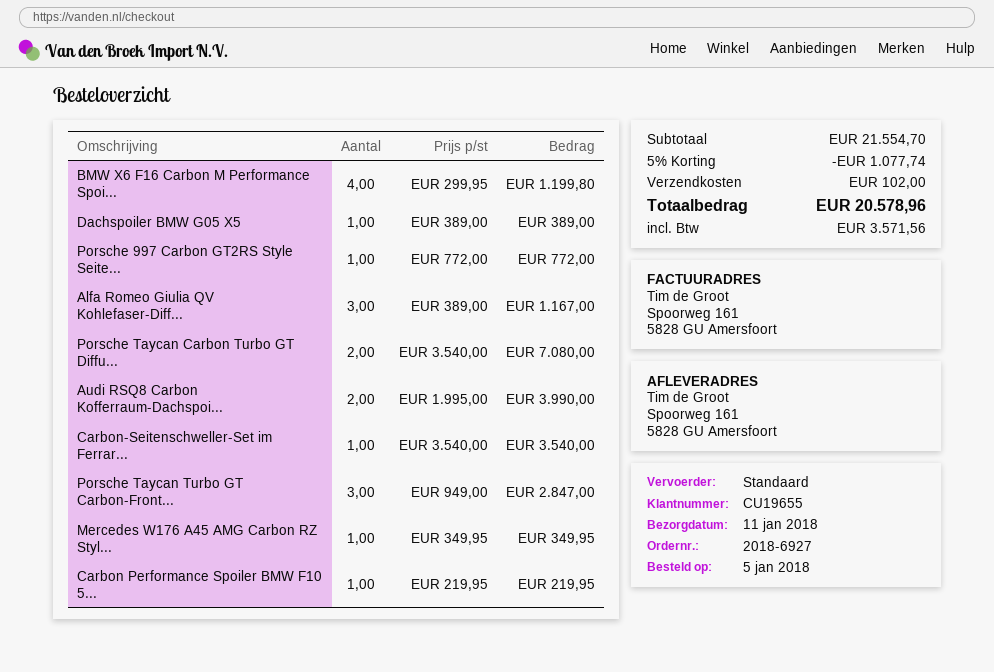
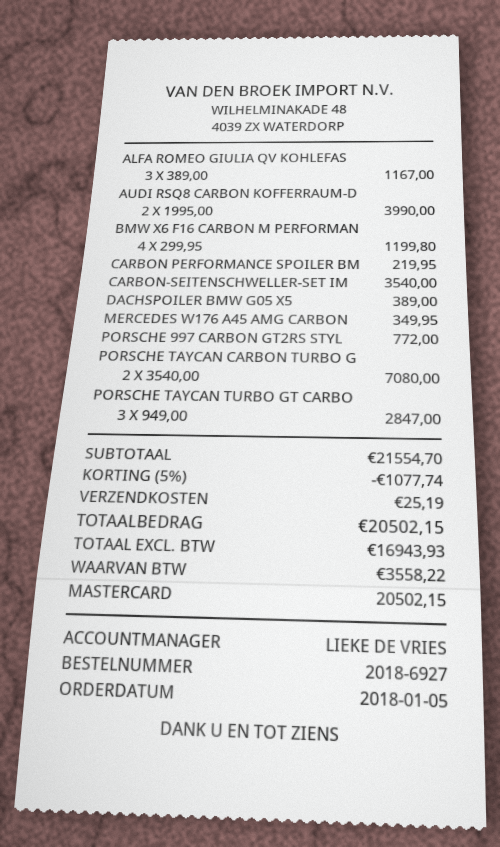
shipping: 102.00 -> 25.19
tax: 3571.56 -> 3558.22
total: 20578.96 -> 20502.15

